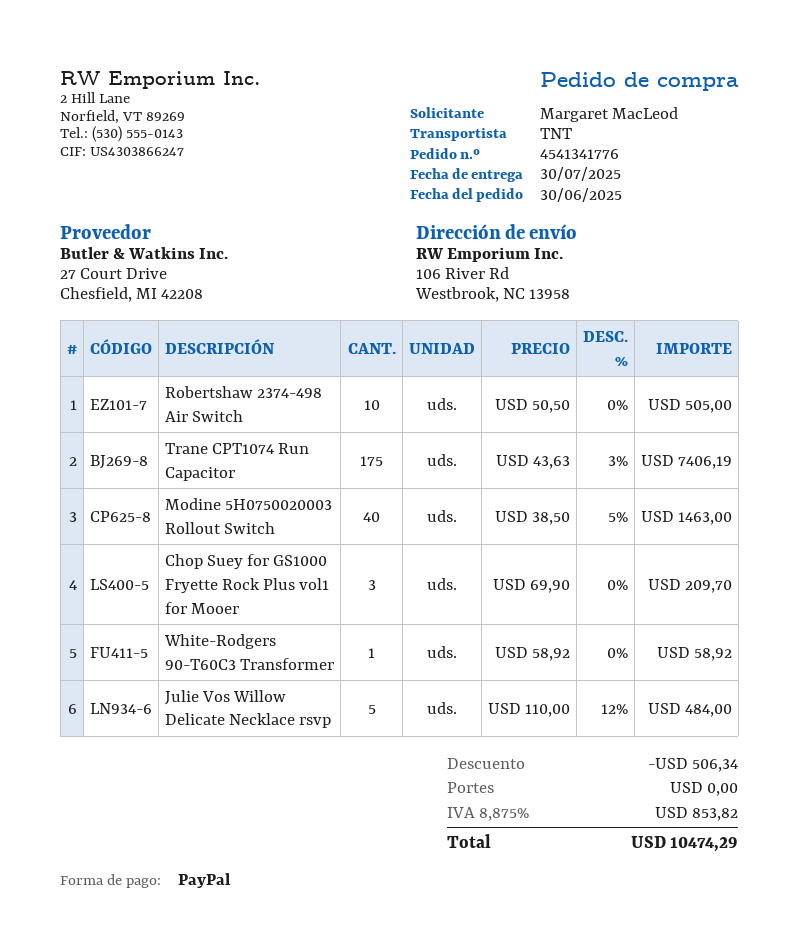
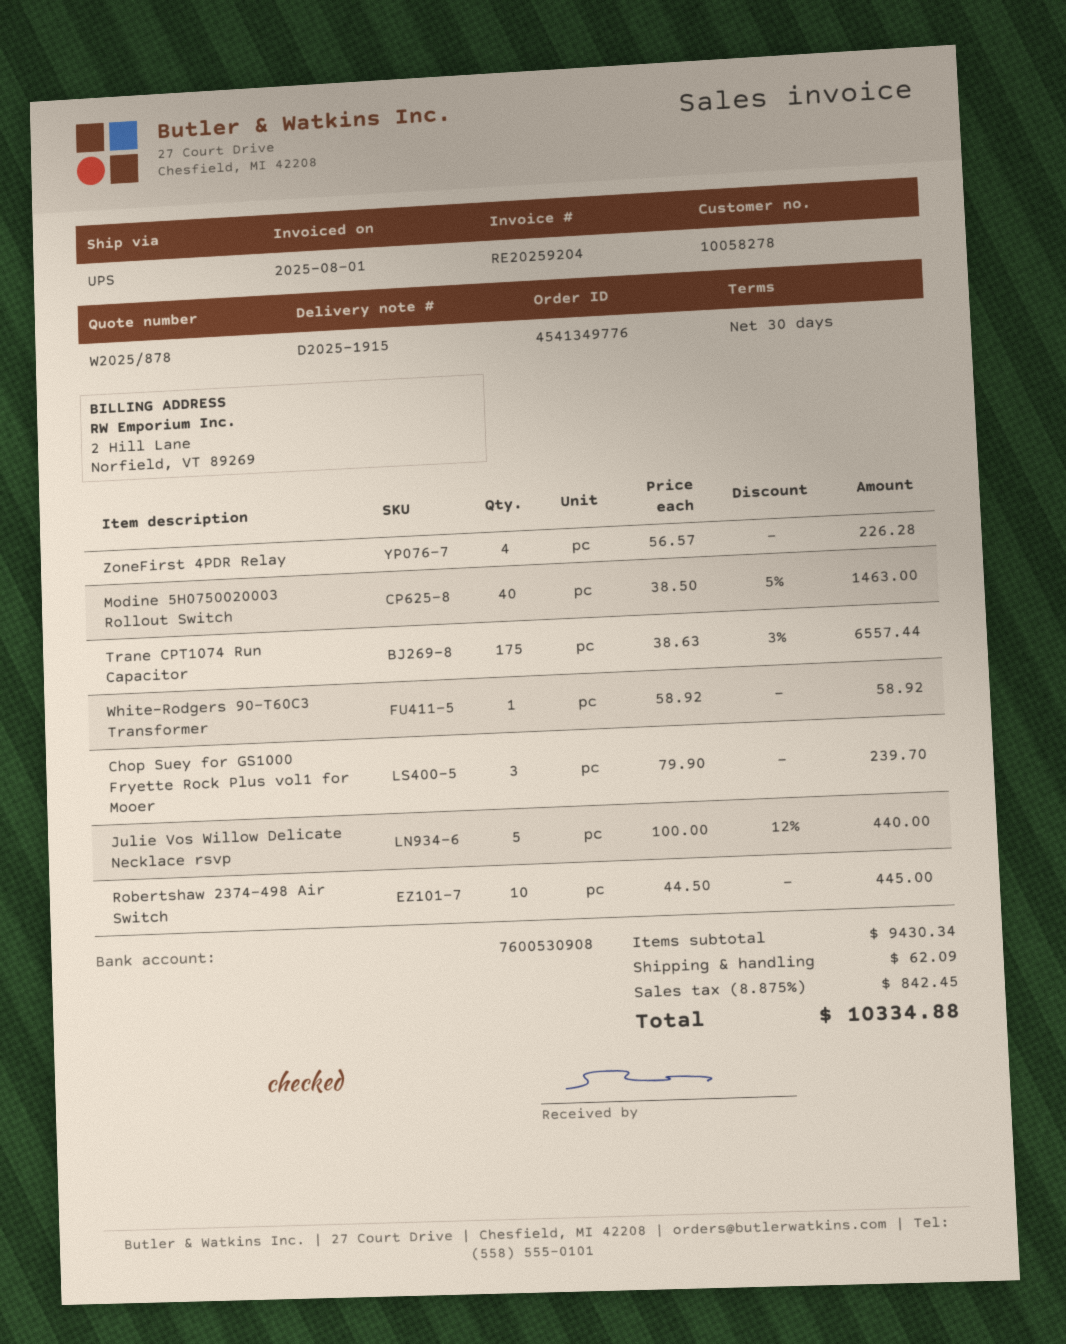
order number: 4541341776 -> 4541349776
shipping method: TNT -> UPS
Robertshaw 2374-498 Air Switch: 10 x 50.50 = 505.00 -> 10 x 44.50 = 445.00
Trane CPT1074 Run Capacitor: 175 x 43.63 - 3% = 7406.19 -> 175 x 38.63 - 3% = 6557.44
Chop Suey for GS1000 Fryette Rock Plus vol1 for Mooer: 3 x 69.90 = 209.70 -> 3 x 79.90 = 239.70
Julie Vos Willow Delicate Necklace rsvp: 5 x 110.00 - 12% = 484.00 -> 5 x 100.00 - 12% = 440.00
ZoneFirst 4PDR Relay: none -> 4 x 56.57 = 226.28
discount: 506.34 -> none
shipping: 0.00 -> 62.09
tax: 8.875% = 853.82 -> 8.875% = 842.45
total: 10474.29 -> 10334.88

